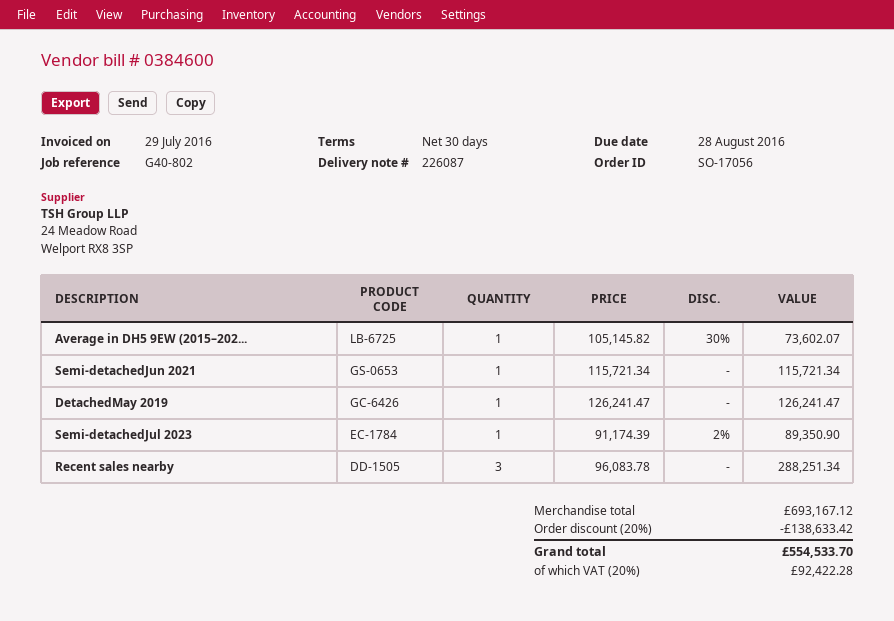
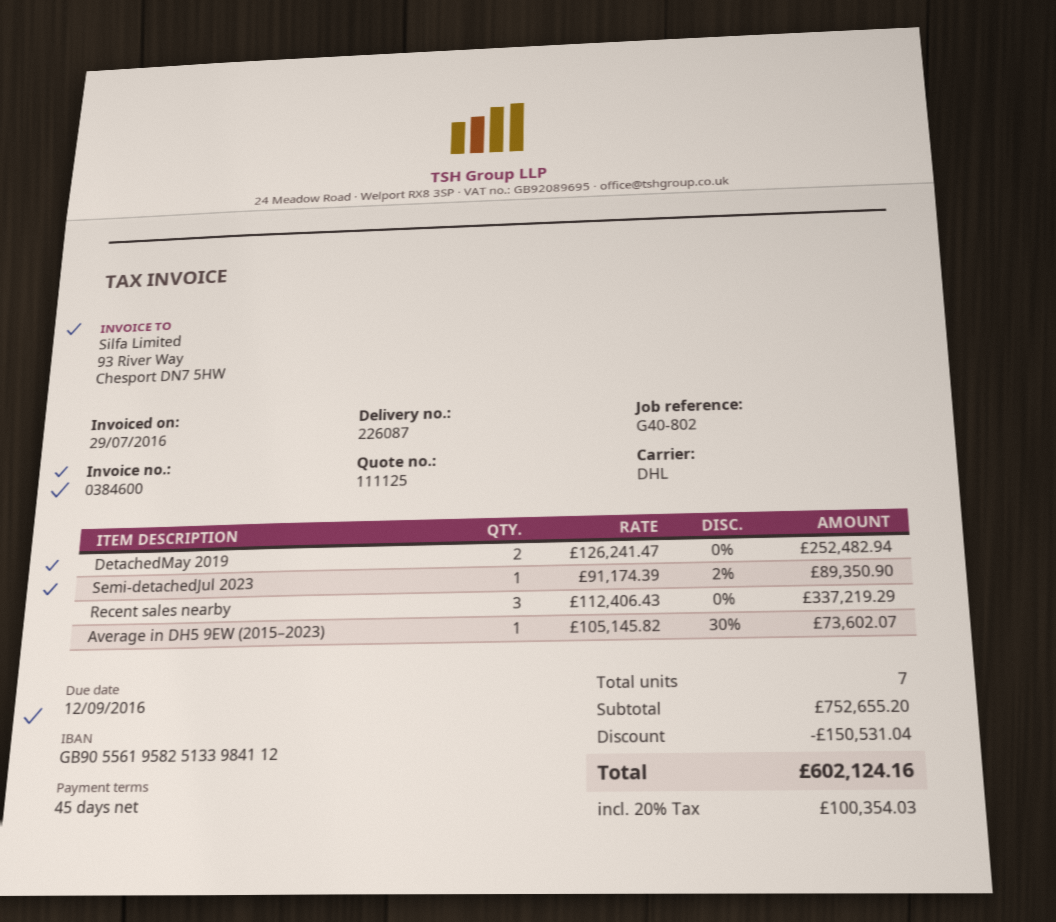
payment terms: 30 days -> 45 days
due date: 2016-08-28 -> 2016-09-12
Semi-detachedJun 2021: 1 x 115721.34 = 115721.34 -> none
DetachedMay 2019: 1 x 126241.47 = 126241.47 -> 2 x 126241.47 = 252482.94
Recent sales nearby: 3 x 96083.78 = 288251.34 -> 3 x 112406.43 = 337219.29
subtotal: 693167.12 -> 752655.20
discount: 138633.42 -> 150531.04
tax: 20% = 92422.28 -> 20% = 100354.03
total: 554533.70 -> 602124.16

